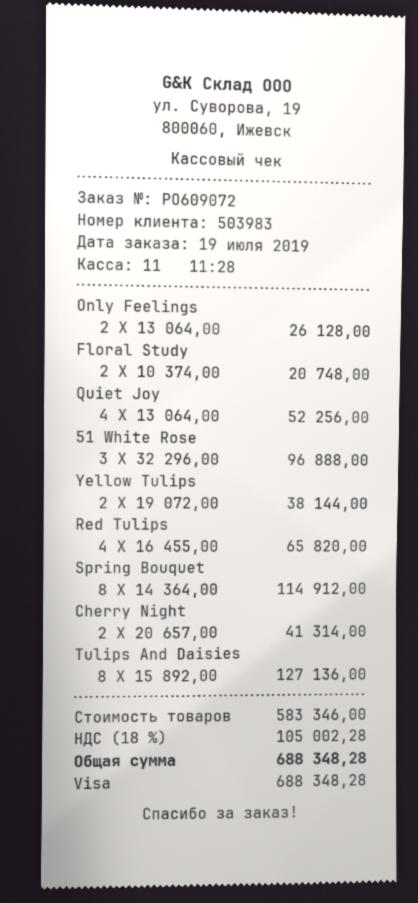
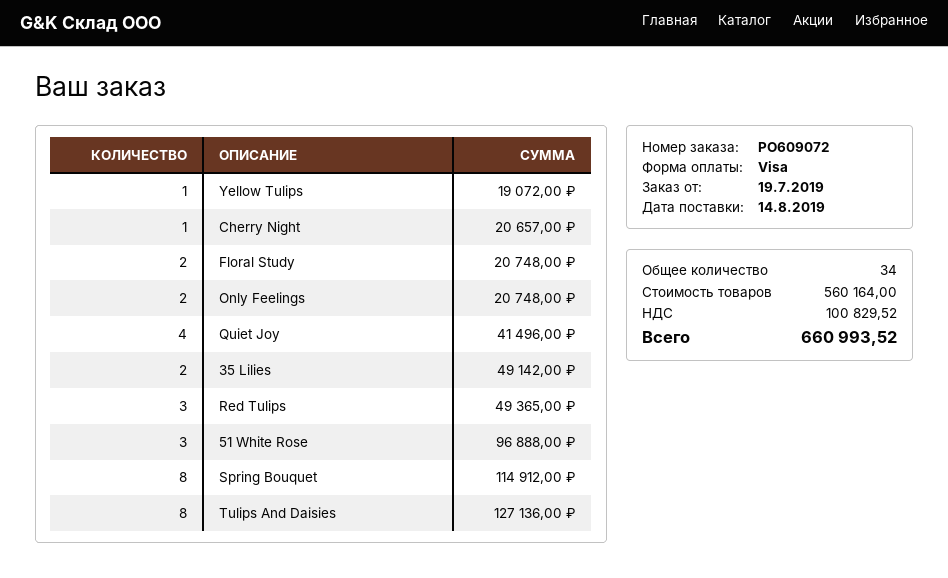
Only Feelings: 2 for 26128.00 -> 2 for 20748.00
Quiet Joy: 4 for 52256.00 -> 4 for 41496.00
Yellow Tulips: 2 for 38144.00 -> 1 for 19072.00
Red Tulips: 4 for 65820.00 -> 3 for 49365.00
Cherry Night: 2 for 41314.00 -> 1 for 20657.00
35 Lilies: none -> 2 for 49142.00
subtotal: 583346.00 -> 560164.00
tax: 105002.28 -> 100829.52
total: 688348.28 -> 660993.52

